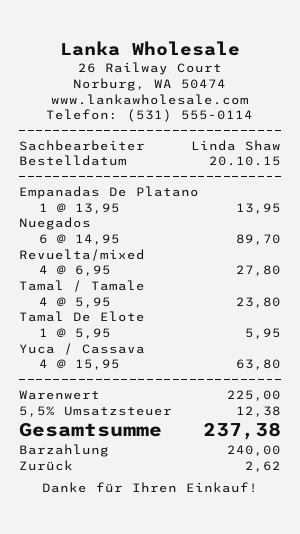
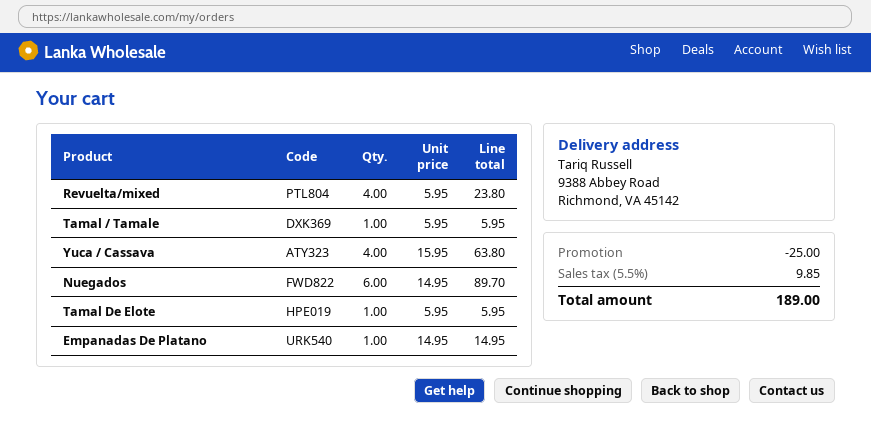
Empanadas De Platano: 1 x 13.95 = 13.95 -> 1 x 14.95 = 14.95
Revuelta/mixed: 4 x 6.95 = 27.80 -> 4 x 5.95 = 23.80
Tamal / Tamale: 4 x 5.95 = 23.80 -> 1 x 5.95 = 5.95
discount: none -> 25.00
tax: 5.5% = 12.38 -> 5.5% = 9.85
total: 237.38 -> 189.00

